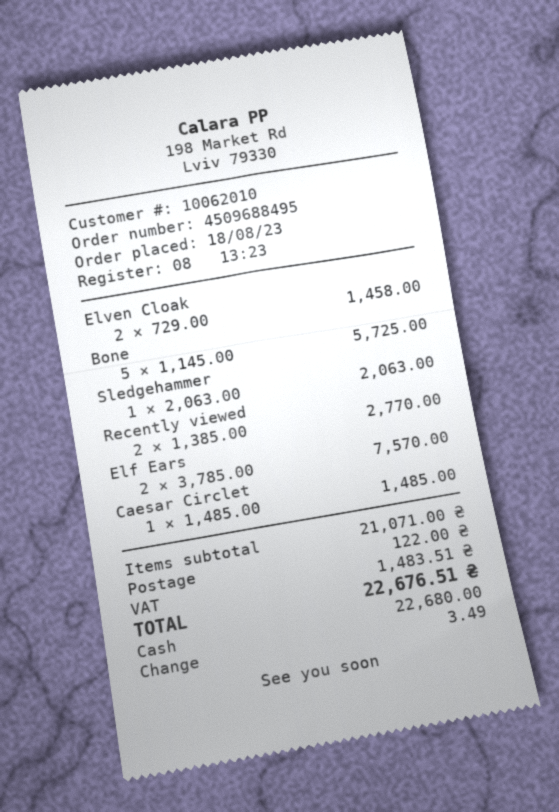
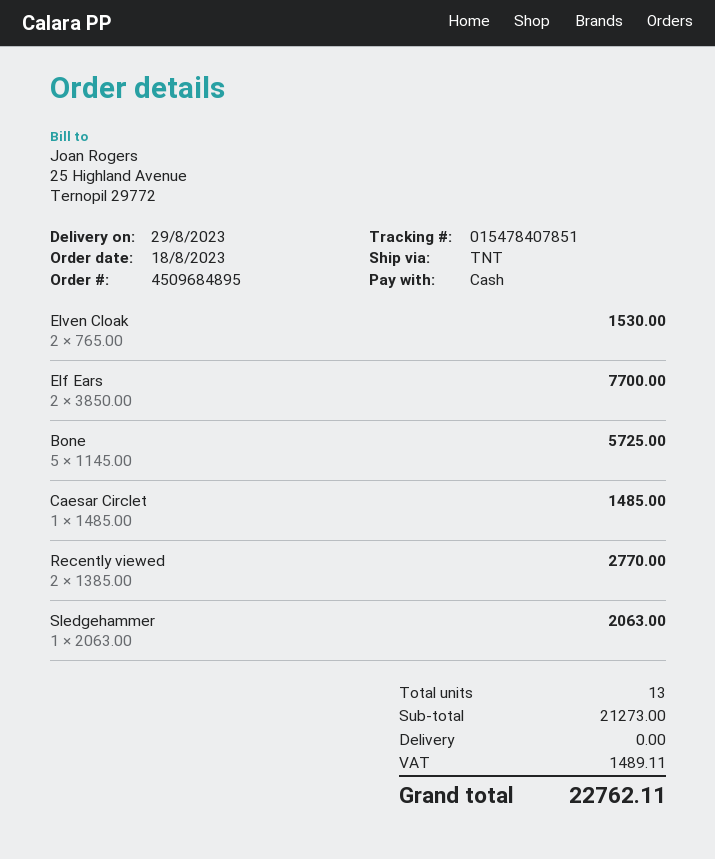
order number: 4509688495 -> 4509684895
Elven Cloak: 2 x 729.00 = 1458.00 -> 2 x 765.00 = 1530.00
Elf Ears: 2 x 3785.00 = 7570.00 -> 2 x 3850.00 = 7700.00
subtotal: 21071.00 -> 21273.00
shipping: 122.00 -> 0.00
tax: 1483.51 -> 1489.11
total: 22676.51 -> 22762.11

